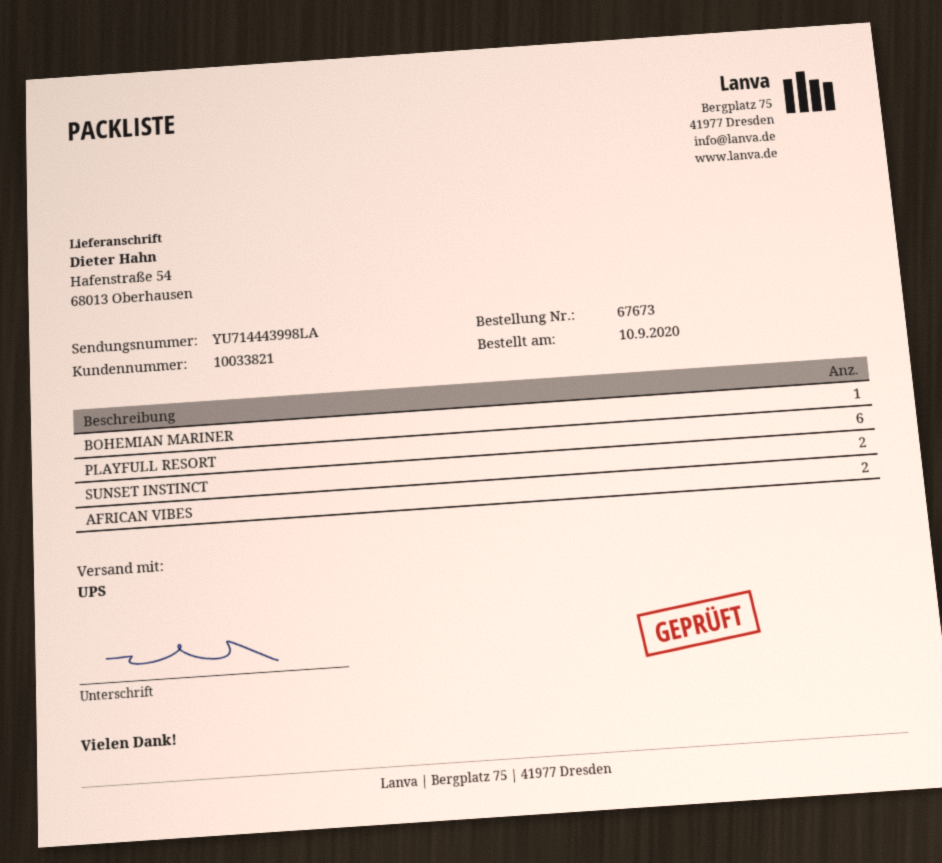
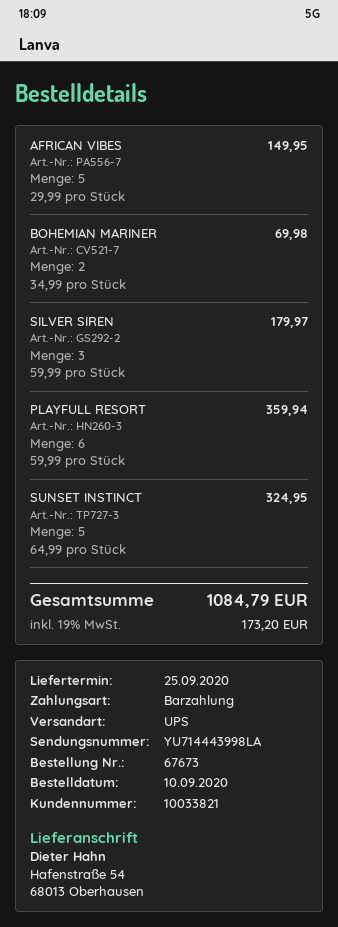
BOHEMIAN MARINER: 1 -> 2
SUNSET INSTINCT: 2 -> 5
AFRICAN VIBES: 2 -> 5
SILVER SIREN: none -> 3

